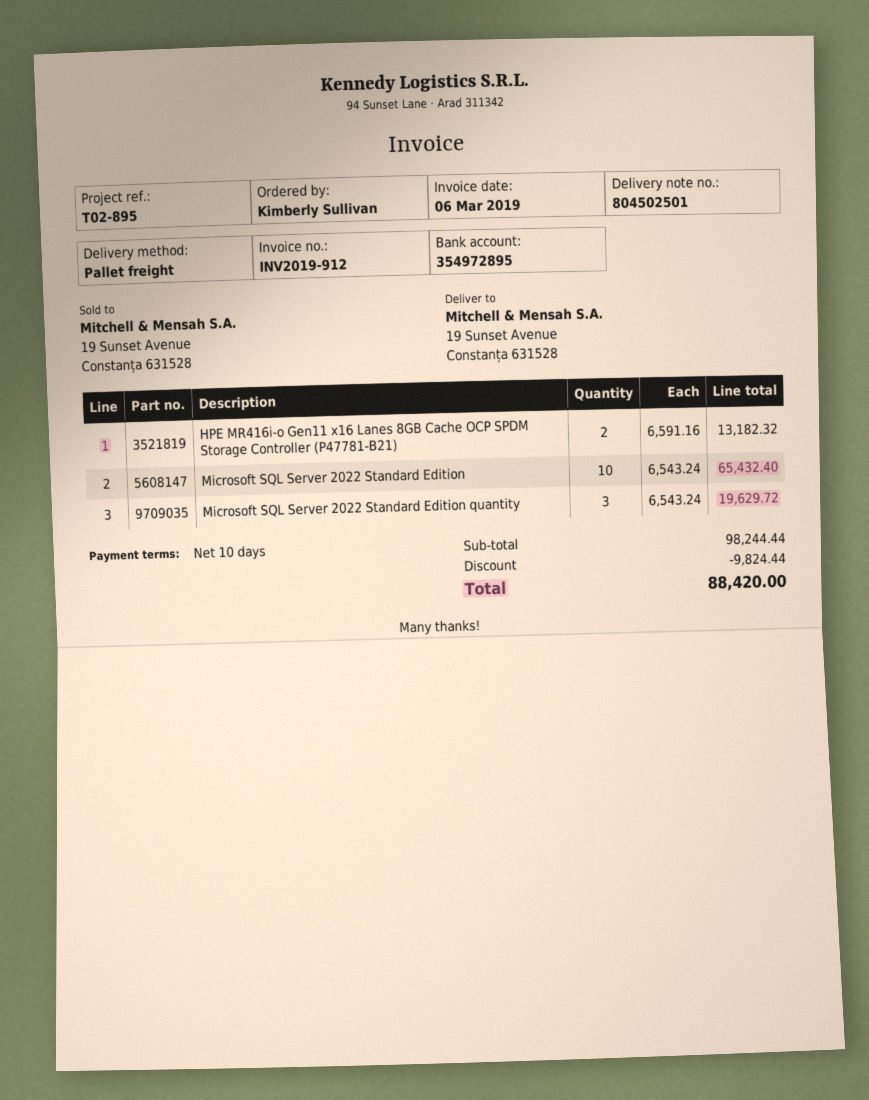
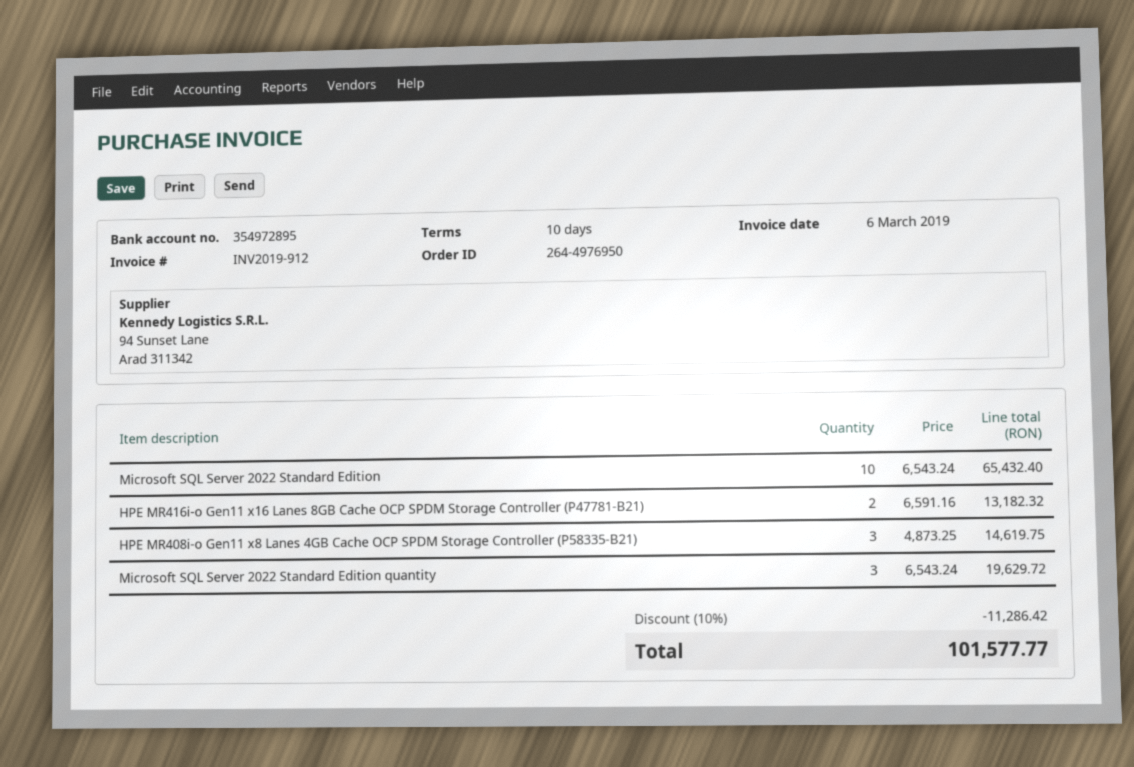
HPE MR408i-o Gen11 x8 Lanes 4GB Cache OCP SPDM Storage Controller (P58335-B21): none -> 3 x 4873.25 = 14619.75
discount: 9824.44 -> 11286.42
total: 88420.00 -> 101577.77

